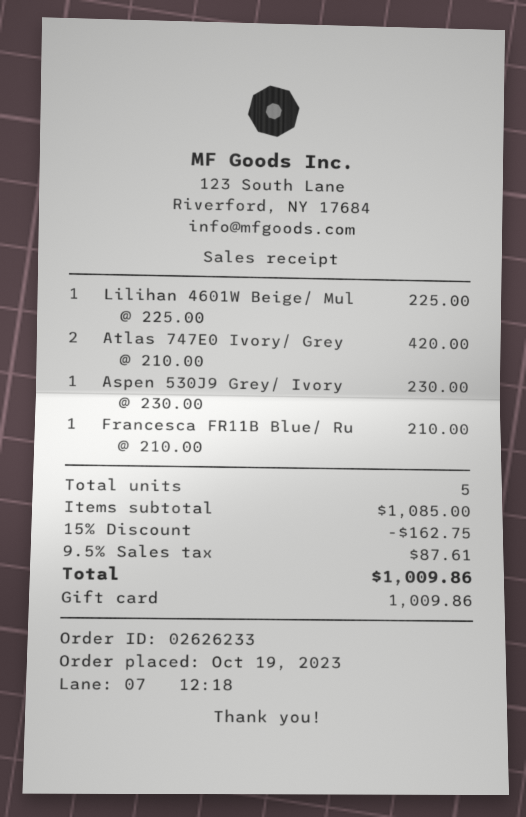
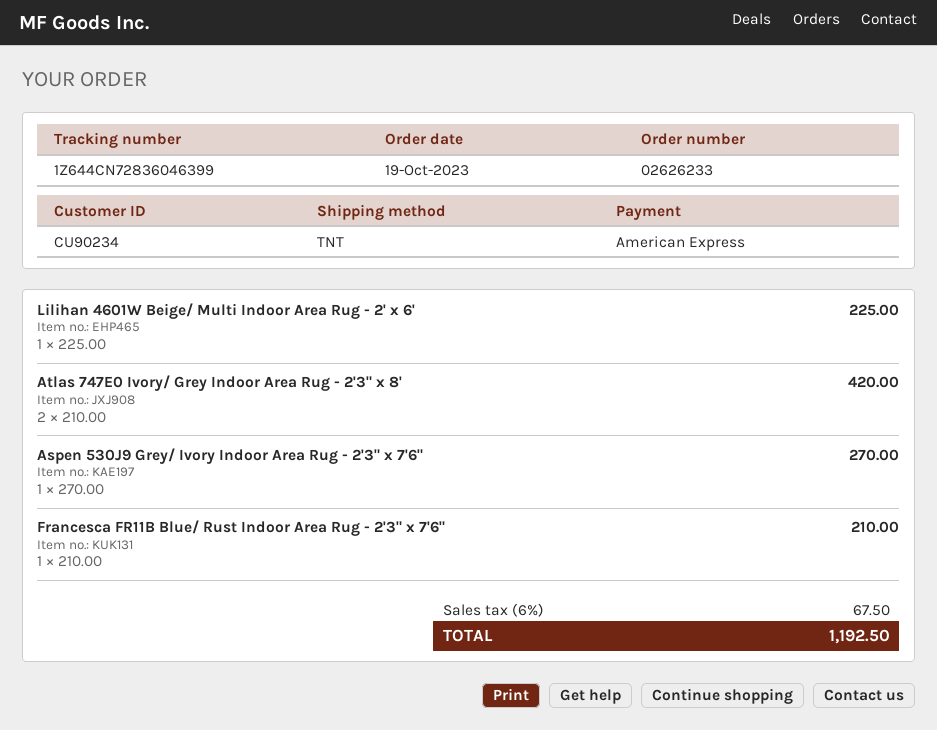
payment method: gift card -> American Express
Aspen 530J9 Grey/ Ivory: 1 x 230.00 = 230.00 -> 1 x 270.00 = 270.00
discount: 15% = 162.75 -> none
tax: 9.5% = 87.61 -> 6% = 67.50
total: 1009.86 -> 1192.50

